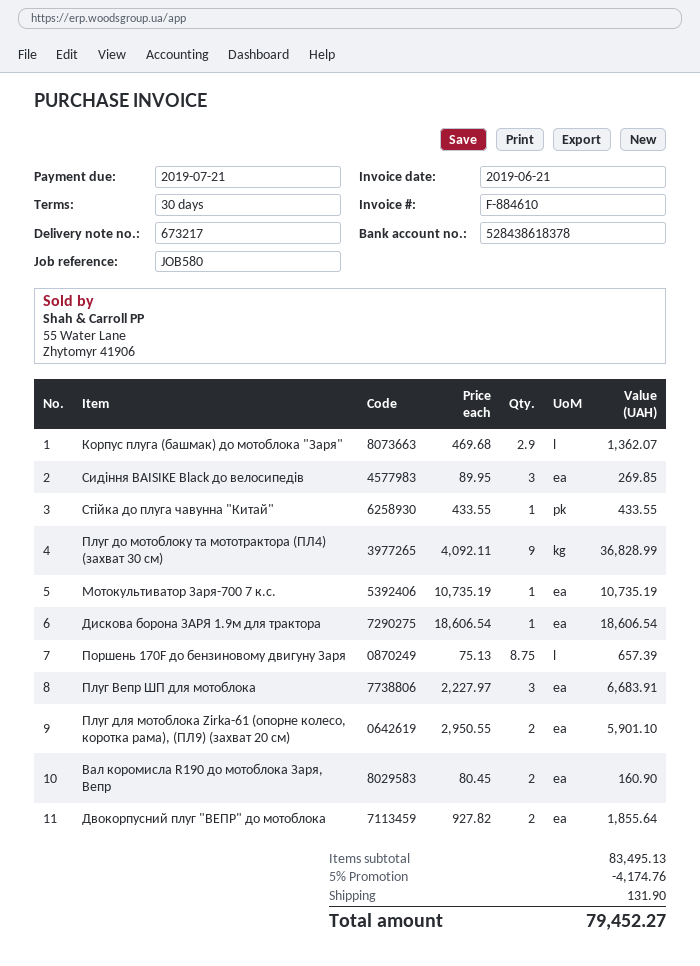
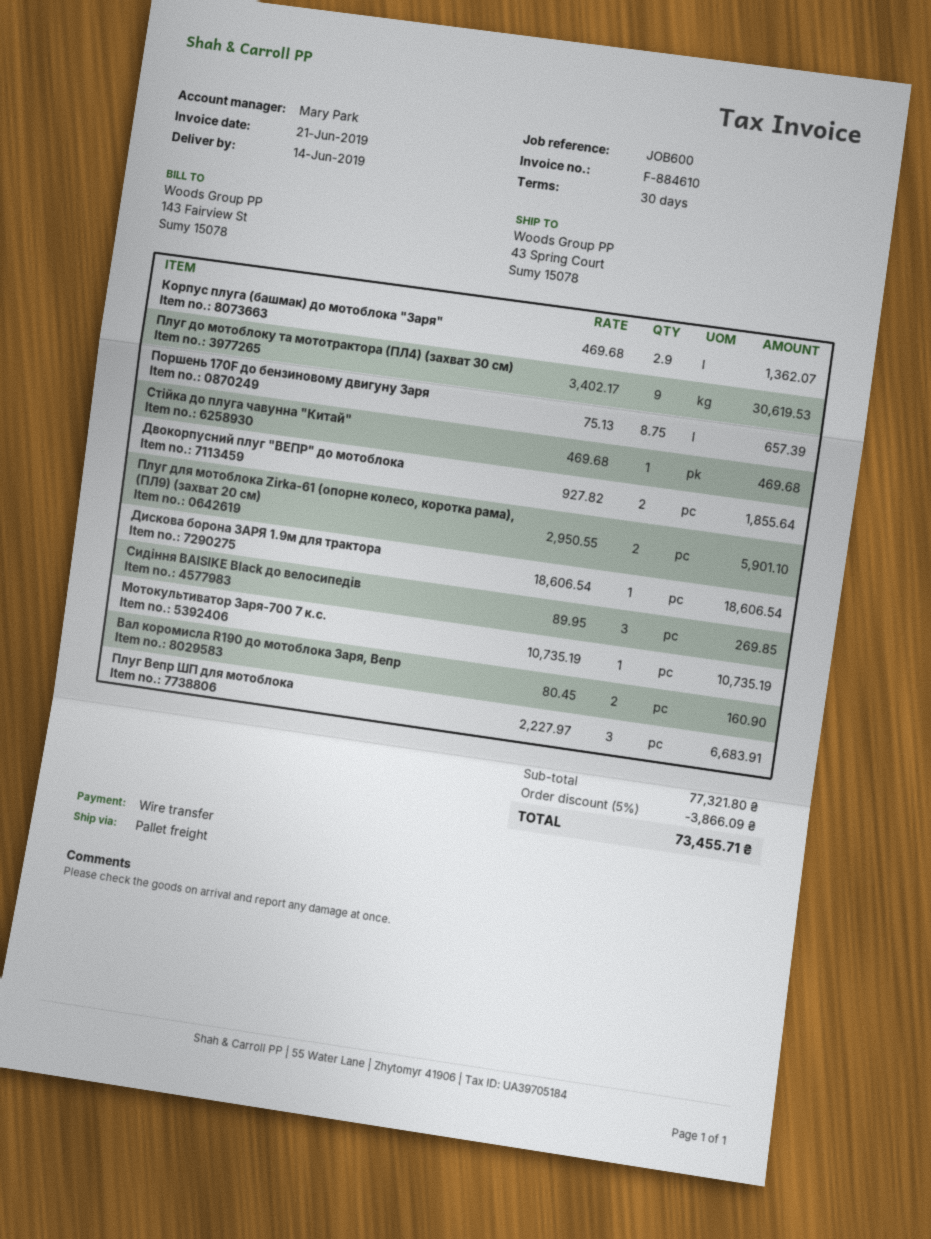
reference: JOB580 -> JOB600
Стійка до плуга чавунна "Китай": 1 x 433.55 = 433.55 -> 1 x 469.68 = 469.68
Плуг до мотоблоку та мототрактора (ПЛ4) (захват 30 см): 9 x 4092.11 = 36828.99 -> 9 x 3402.17 = 30619.53
subtotal: 83495.13 -> 77321.80
discount: 5% = 4174.76 -> 5% = 3866.09
shipping: 131.90 -> none
total: 79452.27 -> 73455.71

